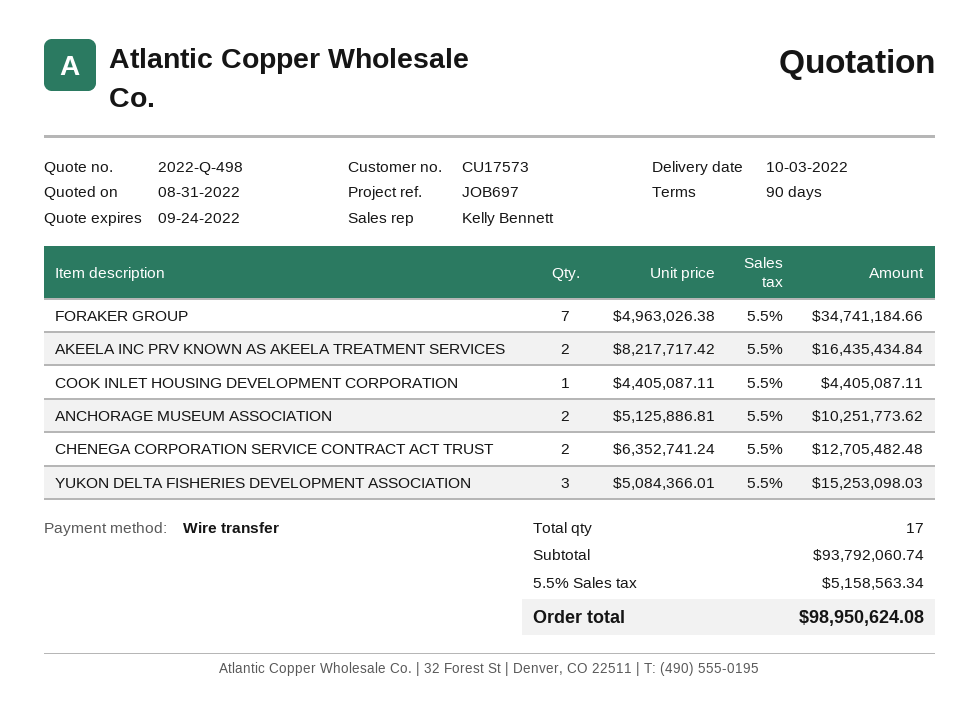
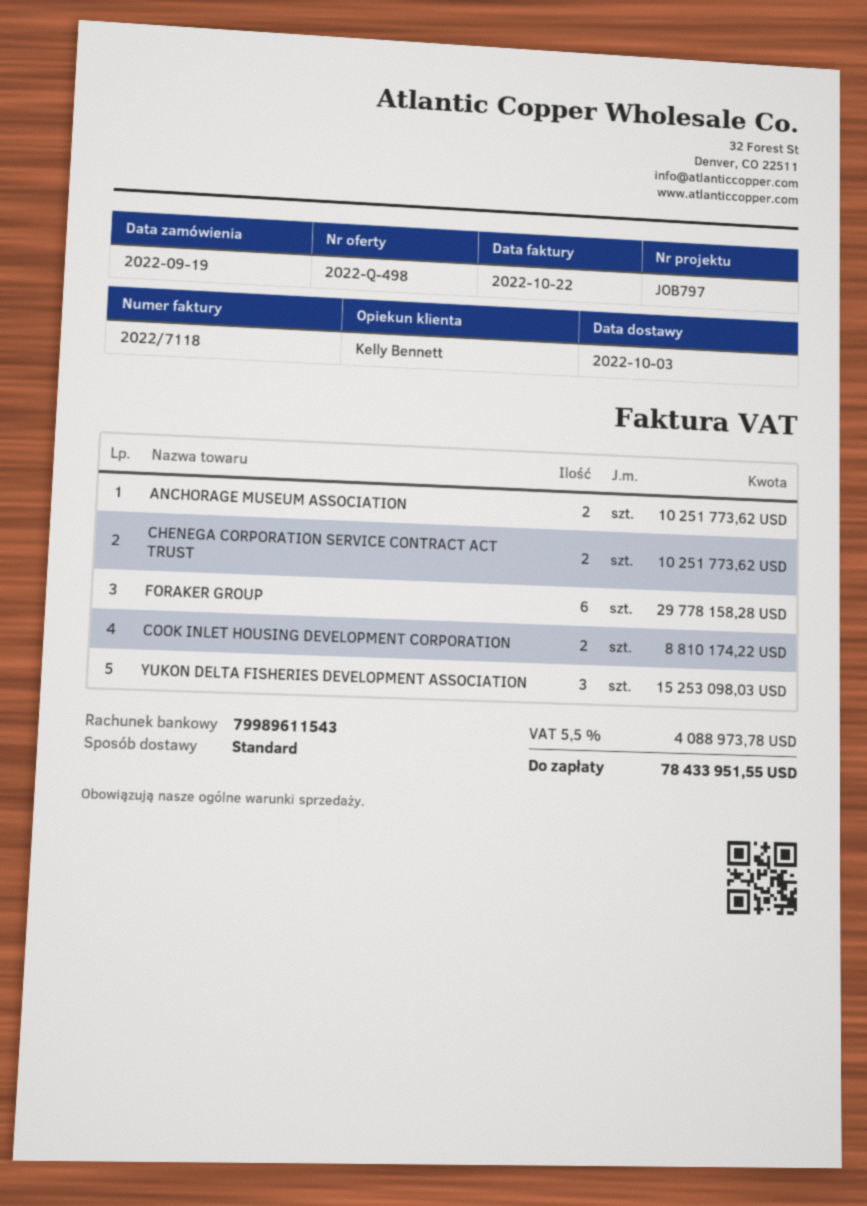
reference: JOB697 -> JOB797
FORAKER GROUP: 7 for 34741184.66 -> 6 for 29778158.28
AKEELA INC PRV KNOWN AS AKEELA TREATMENT SERVICES: 2 for 16435434.84 -> none
COOK INLET HOUSING DEVELOPMENT CORPORATION: 1 for 4405087.11 -> 2 for 8810174.22
CHENEGA CORPORATION SERVICE CONTRACT ACT TRUST: 2 for 12705482.48 -> 2 for 10251773.62
tax: 5.5% = 5158563.34 -> 5.5% = 4088973.78
total: 98950624.08 -> 78433951.55

